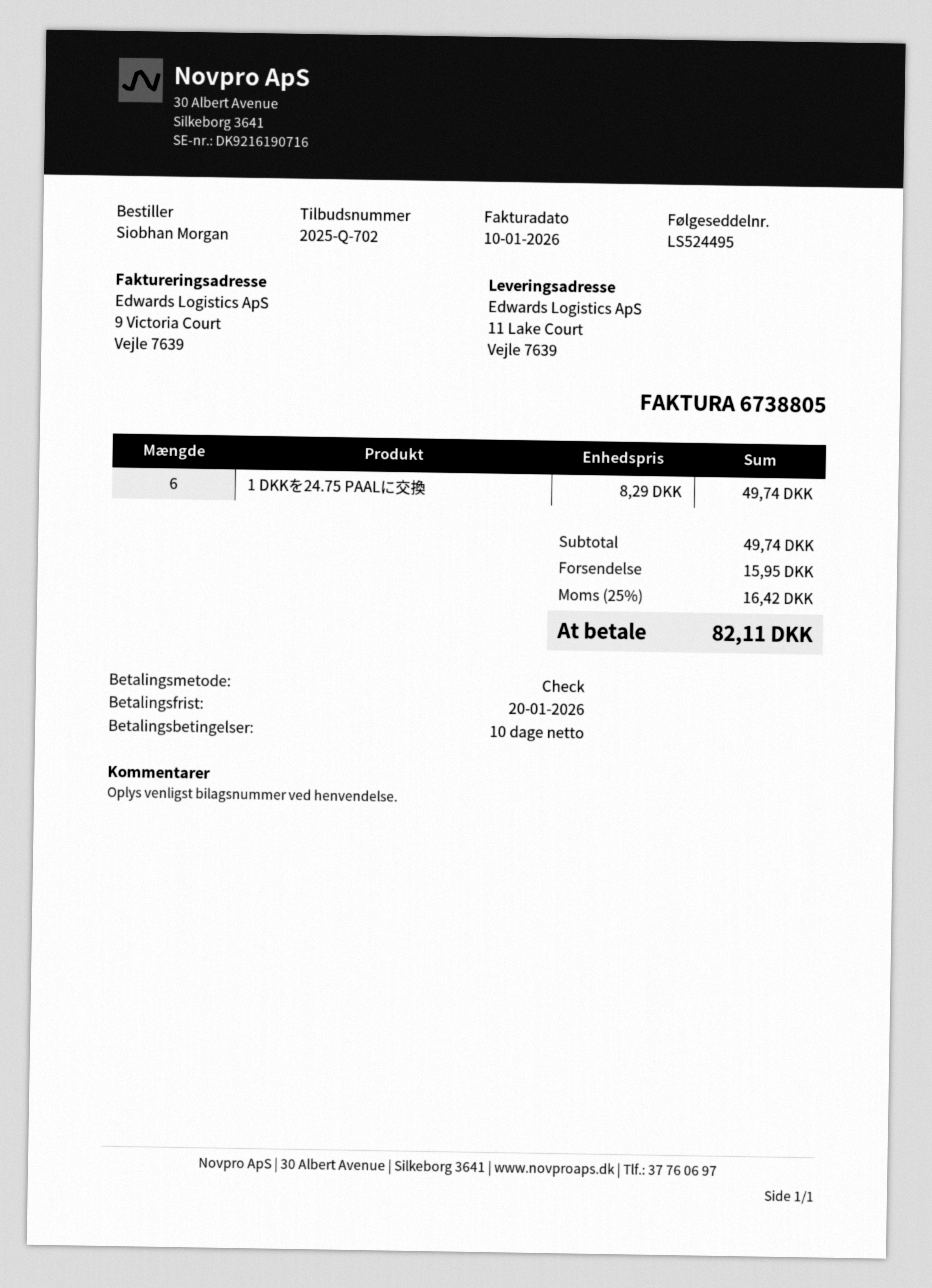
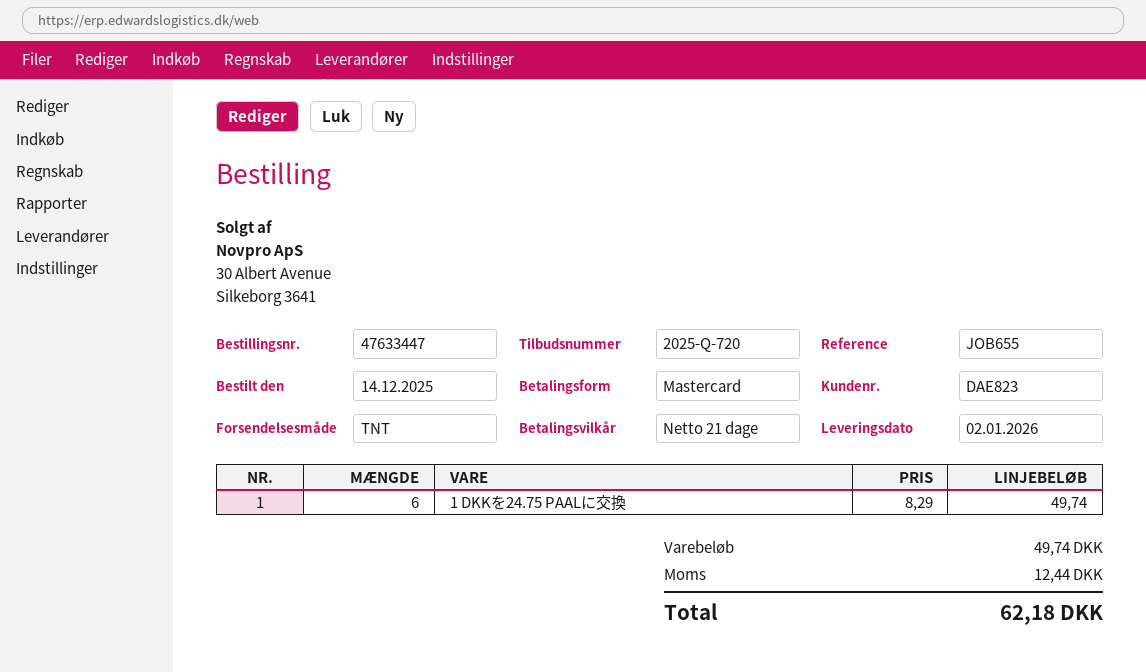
quote number: 2025-Q-702 -> 2025-Q-720
payment terms: 10 days -> 21 days
payment method: cheque -> Mastercard
shipping: 15.95 -> none
tax: 16.42 -> 12.44
total: 82.11 -> 62.18

